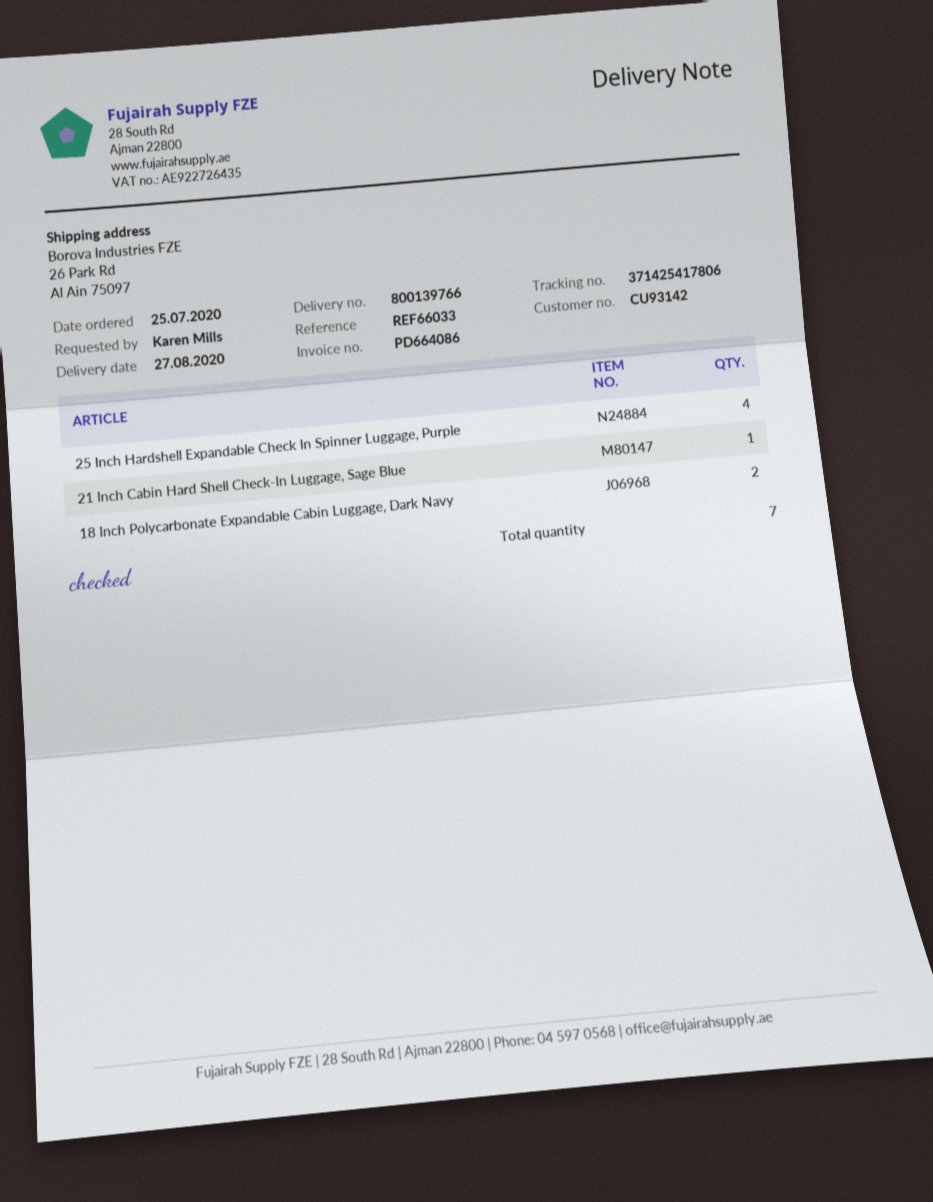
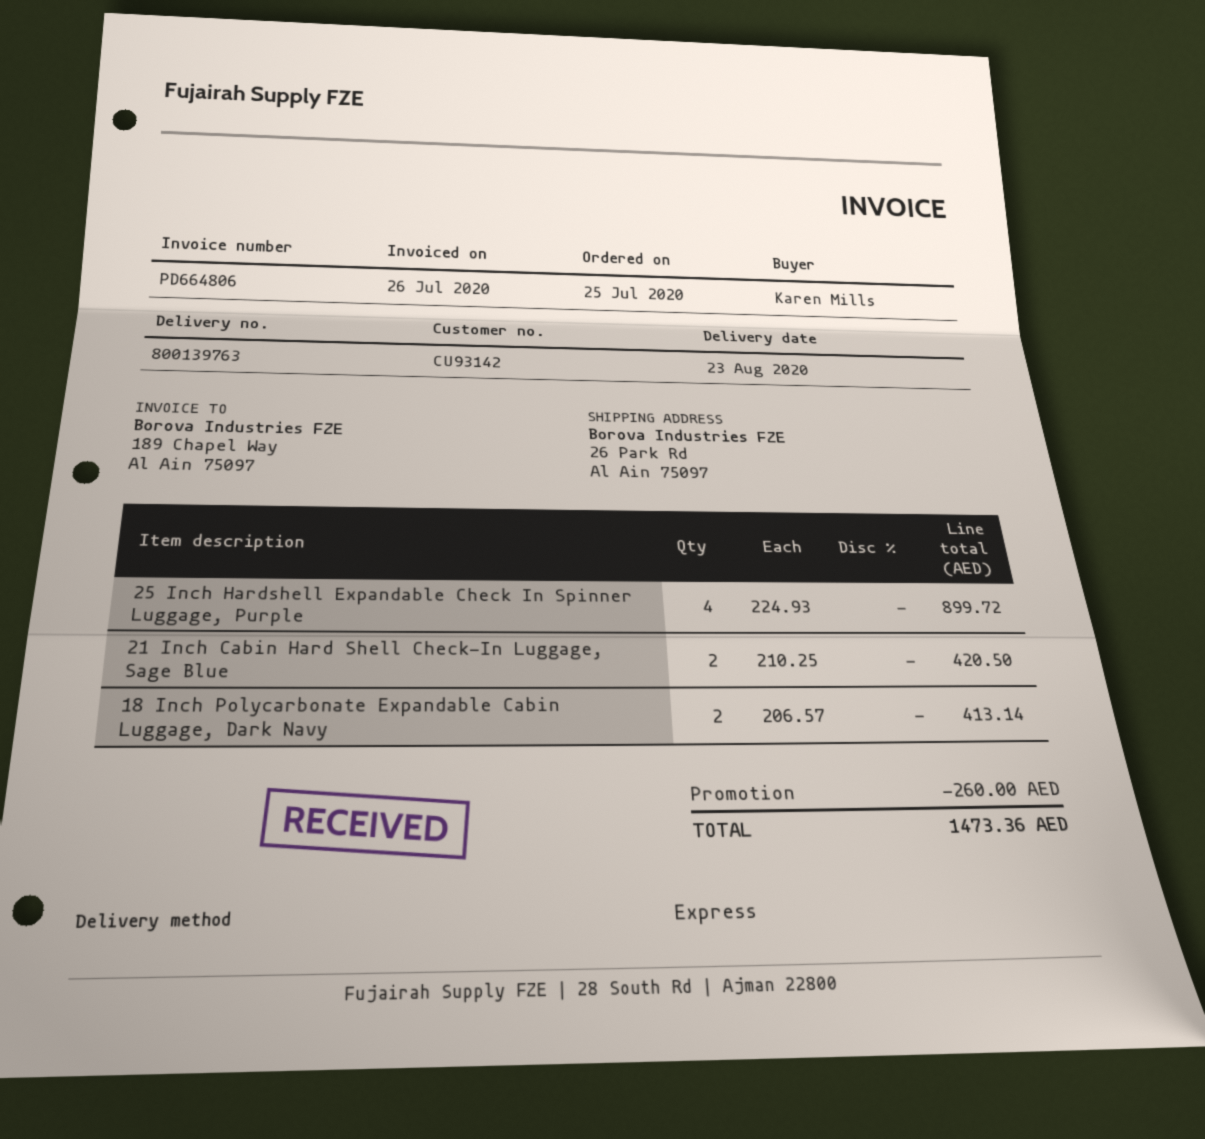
delivery note number: 800139766 -> 800139763
delivery date: 2020-08-27 -> 2020-08-23
invoice number: PD664086 -> PD664806
21 Inch Cabin Hard Shell Check-In Luggage, Sage Blue: 1 -> 2

